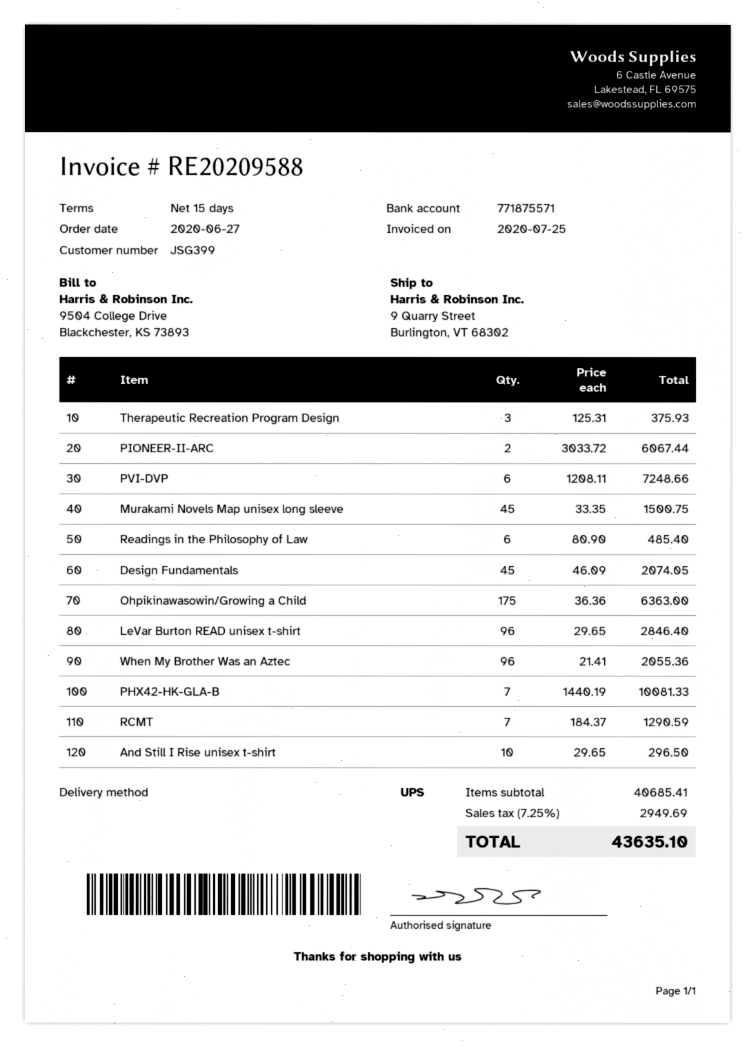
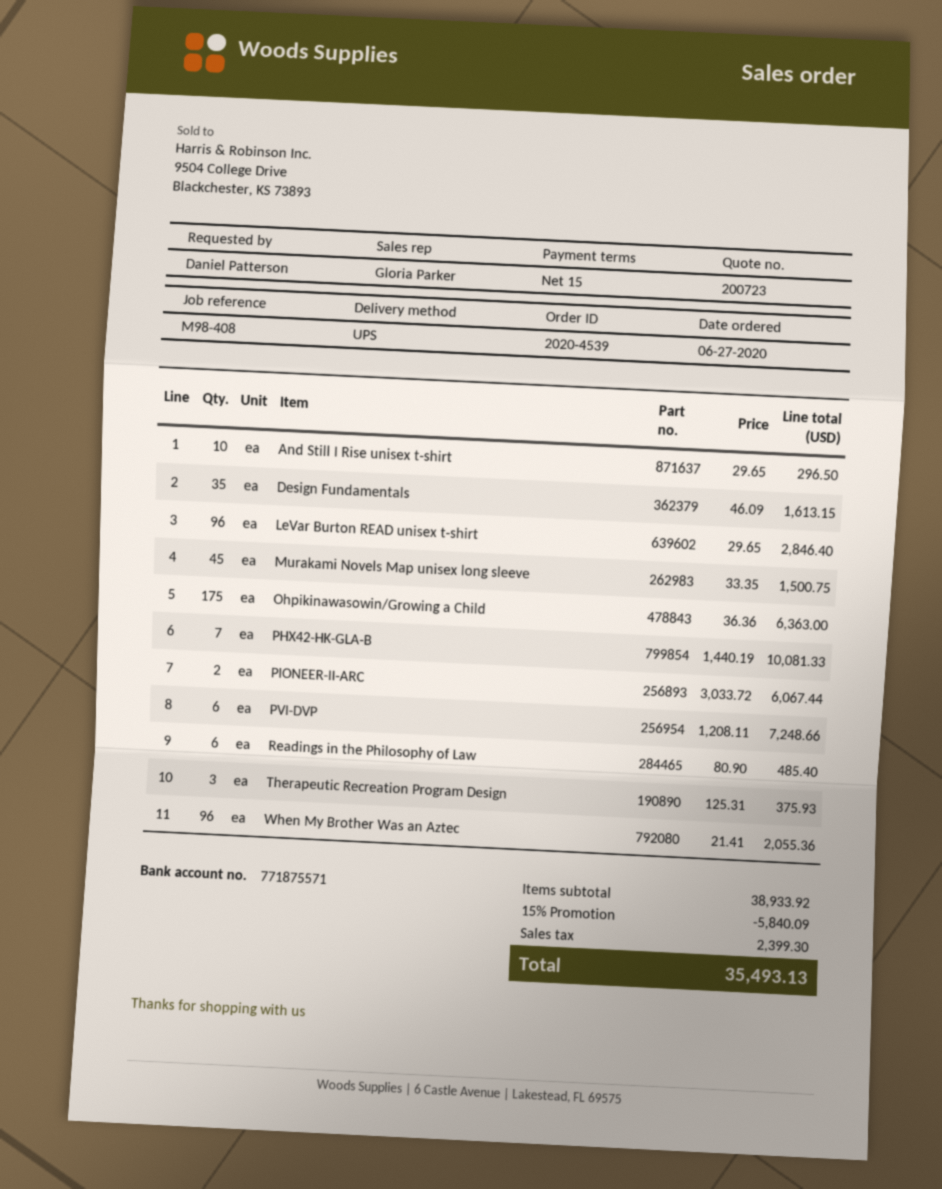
Design Fundamentals: 45 x 46.09 = 2074.05 -> 35 x 46.09 = 1613.15
RCMT: 7 x 184.37 = 1290.59 -> none
subtotal: 40685.41 -> 38933.92
discount: none -> 15% = 5840.09
tax: 2949.69 -> 2399.30
total: 43635.10 -> 35493.13

